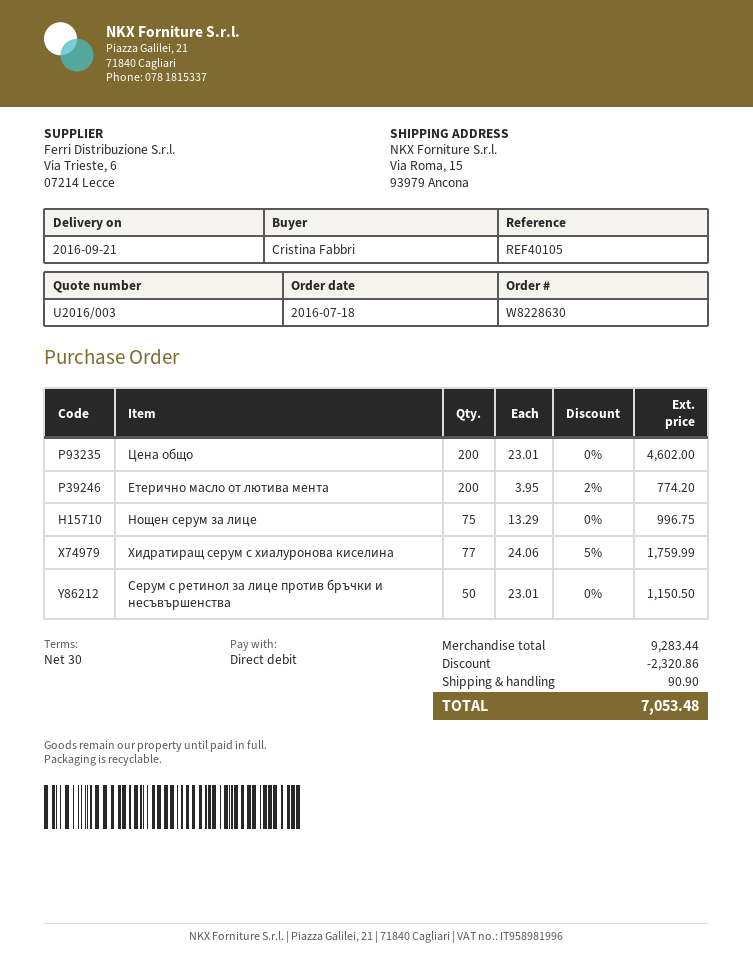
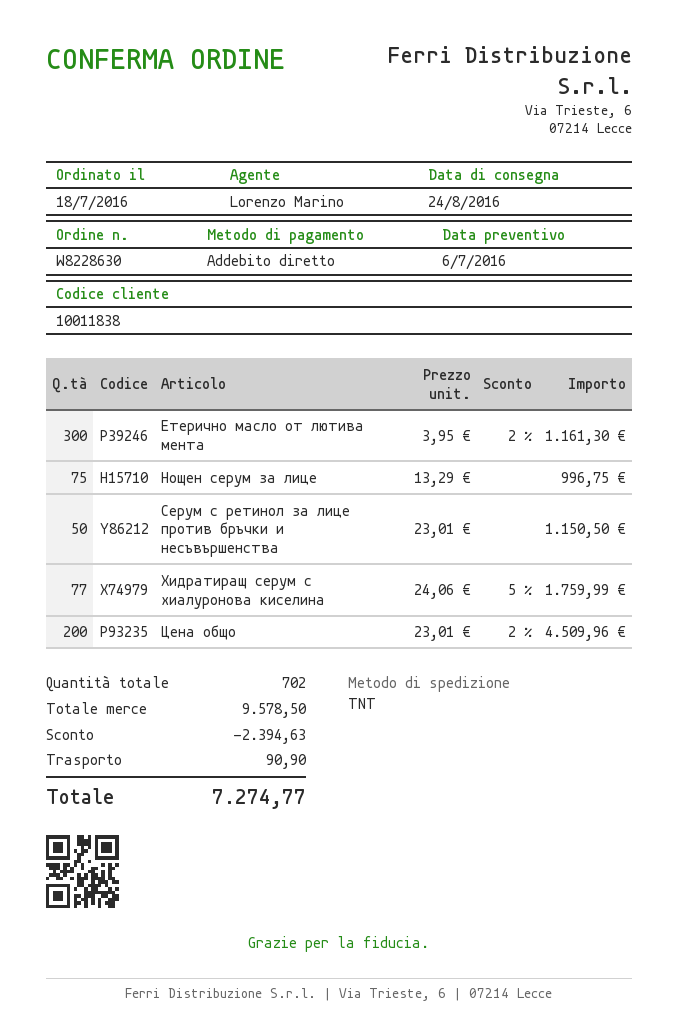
delivery date: 2016-09-21 -> 2016-08-24
Цена общо: 200 x 23.01 = 4602.00 -> 200 x 23.01 - 2% = 4509.96
Етерично масло от лютива мента: 200 x 3.95 - 2% = 774.20 -> 300 x 3.95 - 2% = 1161.30
subtotal: 9283.44 -> 9578.50
discount: 2320.86 -> 2394.63
total: 7053.48 -> 7274.77

